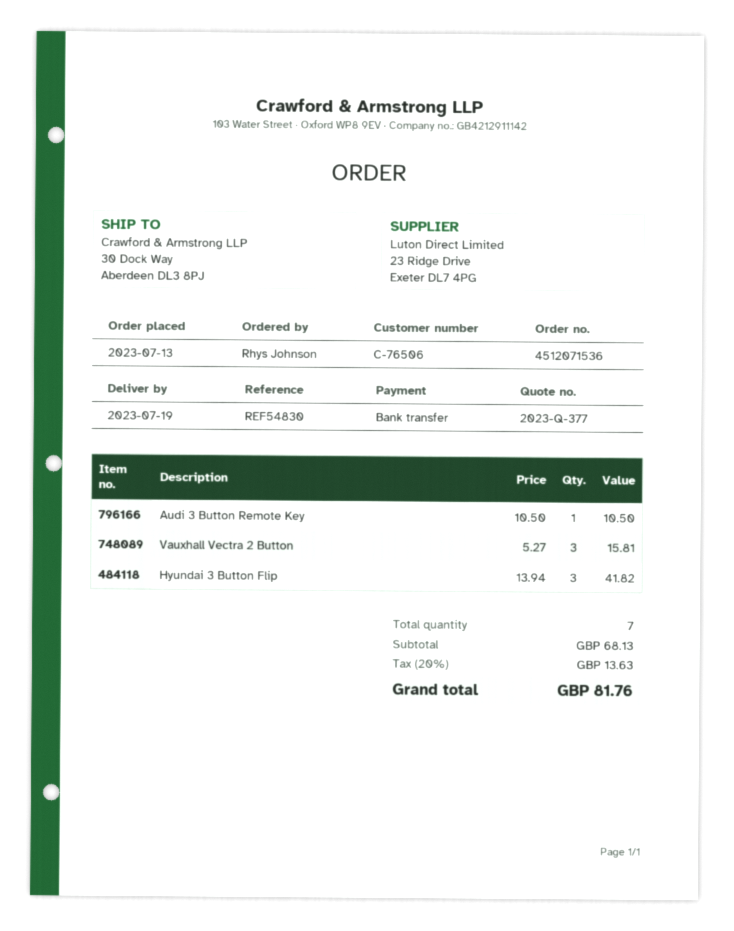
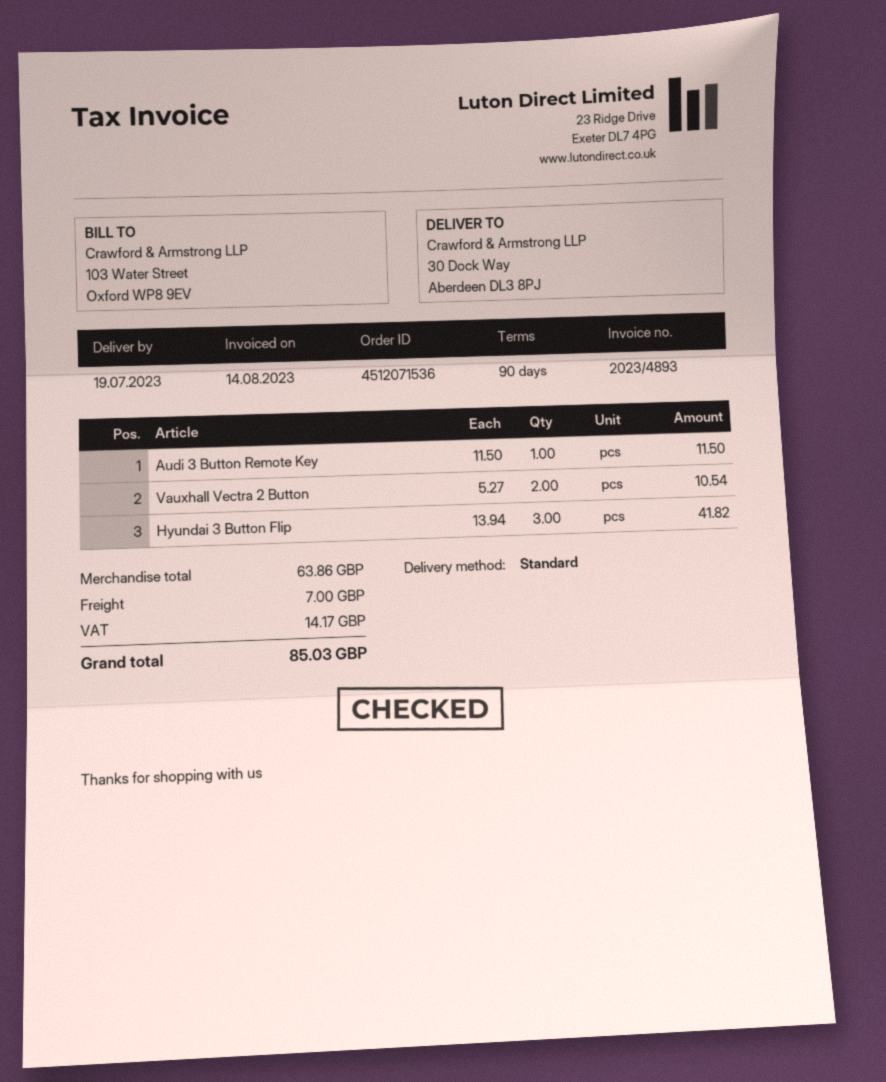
Audi 3 Button Remote Key: 1 x 10.50 = 10.50 -> 1 x 11.50 = 11.50
Vauxhall Vectra 2 Button: 3 x 5.27 = 15.81 -> 2 x 5.27 = 10.54
subtotal: 68.13 -> 63.86
shipping: none -> 7.00
tax: 13.63 -> 14.17
total: 81.76 -> 85.03

